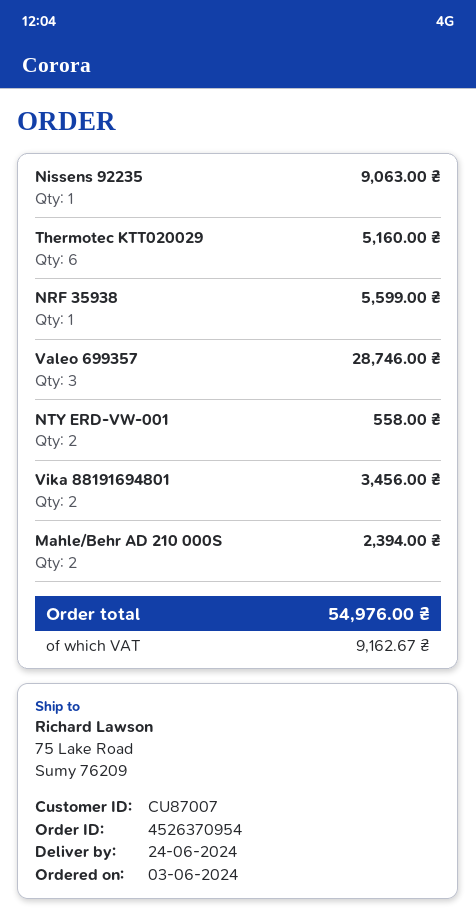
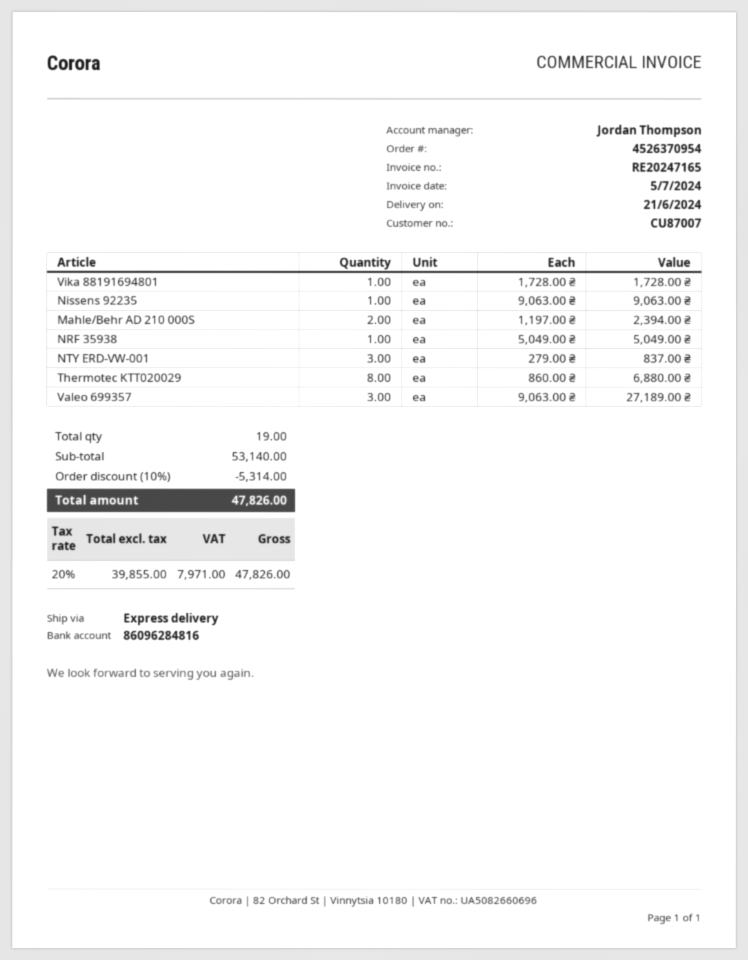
delivery date: 2024-06-24 -> 2024-06-21
Thermotec KTT020029: 6 for 5160.00 -> 8 for 6880.00
NRF 35938: 1 for 5599.00 -> 1 for 5049.00
Valeo 699357: 3 for 28746.00 -> 3 for 27189.00
NTY ERD-VW-001: 2 for 558.00 -> 3 for 837.00
Vika 88191694801: 2 for 3456.00 -> 1 for 1728.00
discount: none -> 10% = 5314.00
tax: 9162.67 -> 7971.00
total: 54976.00 -> 47826.00

